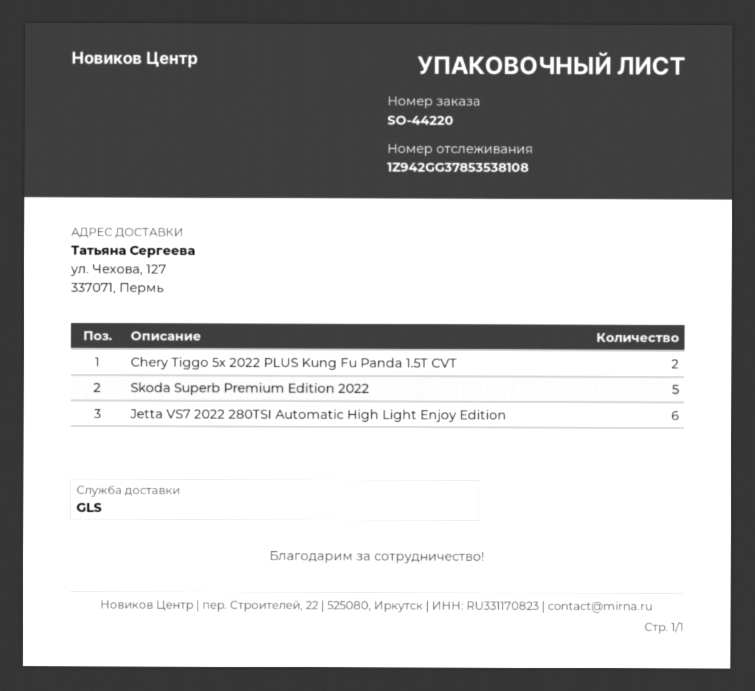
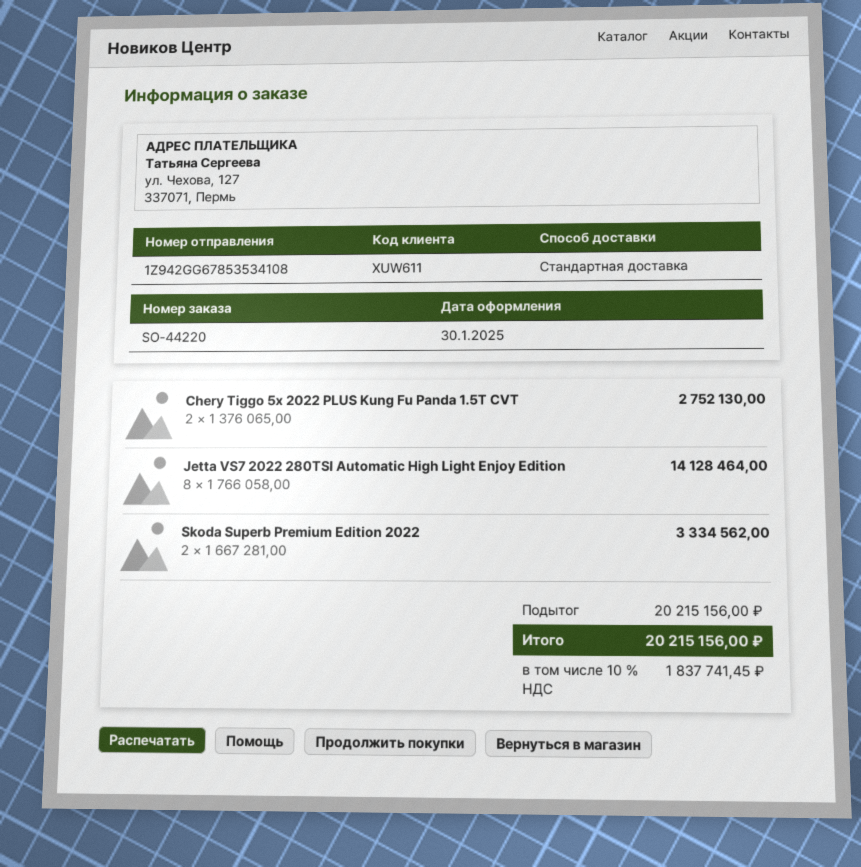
shipping method: GLS -> standard
tracking number: 1Z942GG37853538108 -> 1Z942GG67853534108
Skoda Superb Premium Edition 2022: 5 -> 2
Jetta VS7 2022 280TSI Automatic High Light Enjoy Edition: 6 -> 8

